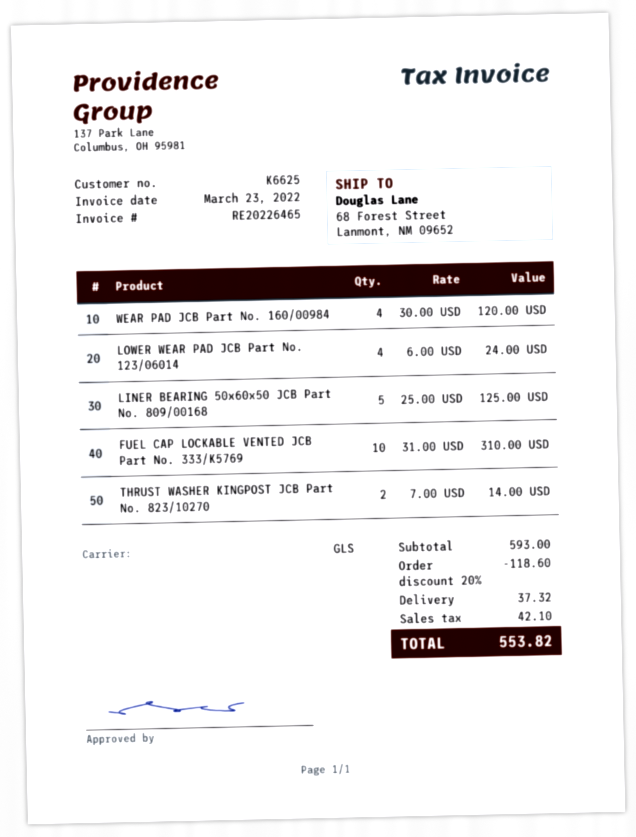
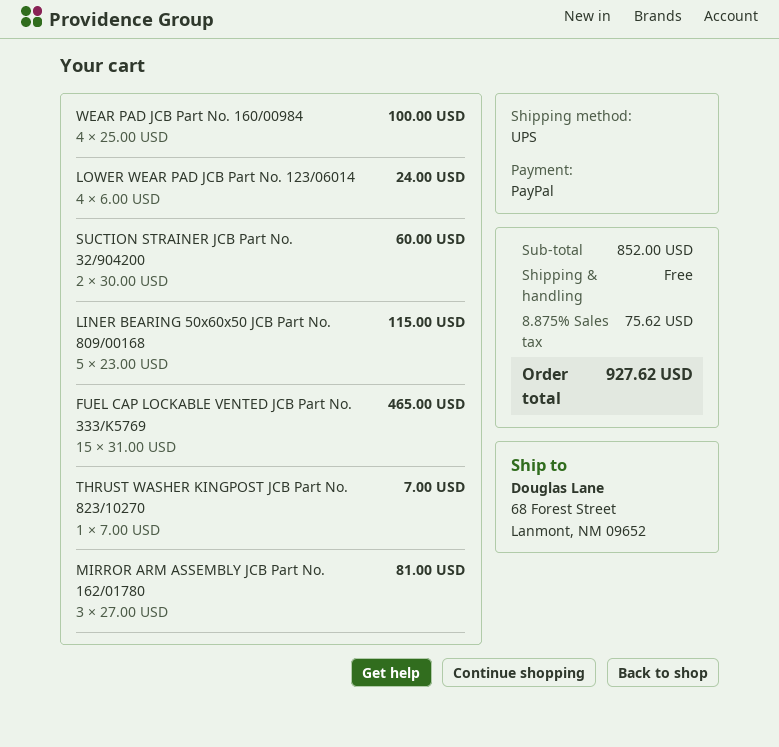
shipping method: GLS -> UPS
WEAR PAD JCB Part No. 160/00984: 4 x 30.00 = 120.00 -> 4 x 25.00 = 100.00
LINER BEARING 50x60x50 JCB Part No. 809/00168: 5 x 25.00 = 125.00 -> 5 x 23.00 = 115.00
FUEL CAP LOCKABLE VENTED JCB Part No. 333/K5769: 10 x 31.00 = 310.00 -> 15 x 31.00 = 465.00
THRUST WASHER KINGPOST JCB Part No. 823/10270: 2 x 7.00 = 14.00 -> 1 x 7.00 = 7.00
SUCTION STRAINER JCB Part No. 32/904200: none -> 2 x 30.00 = 60.00
MIRROR ARM ASSEMBLY JCB Part No. 162/01780: none -> 3 x 27.00 = 81.00
subtotal: 593.00 -> 852.00
discount: 20% = 118.60 -> none
shipping: 37.32 -> 0.00
tax: 42.10 -> 75.62
total: 553.82 -> 927.62

